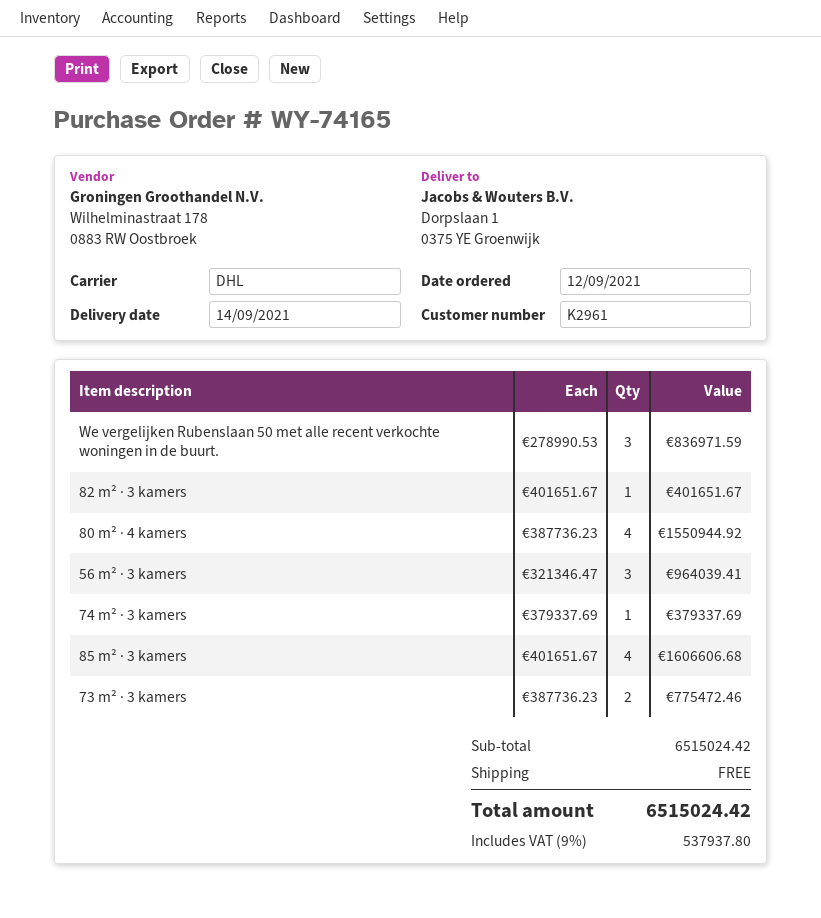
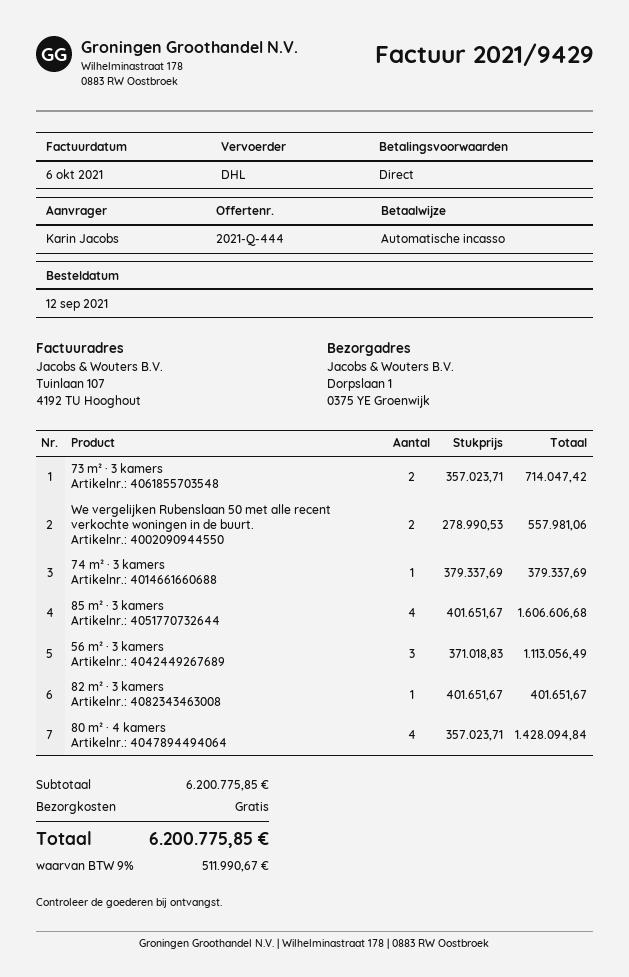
We vergelijken Rubenslaan 50 met alle recent verkochte woningen in de buurt.: 3 x 278990.53 = 836971.59 -> 2 x 278990.53 = 557981.06
80 m² · 4 kamers: 4 x 387736.23 = 1550944.92 -> 4 x 357023.71 = 1428094.84
56 m² · 3 kamers: 3 x 321346.47 = 964039.41 -> 3 x 371018.83 = 1113056.49
73 m² · 3 kamers: 2 x 387736.23 = 775472.46 -> 2 x 357023.71 = 714047.42
subtotal: 6515024.42 -> 6200775.85
tax: 9% = 537937.80 -> 9% = 511990.67
total: 6515024.42 -> 6200775.85

